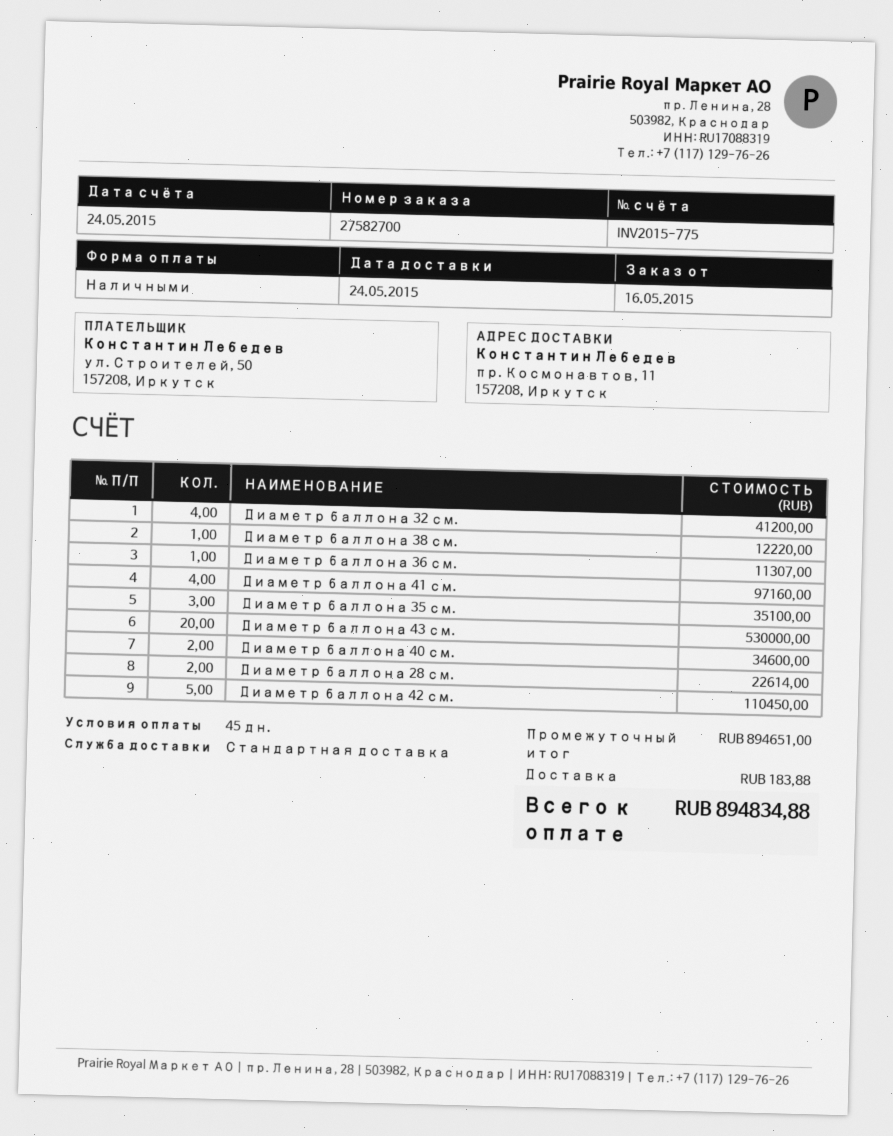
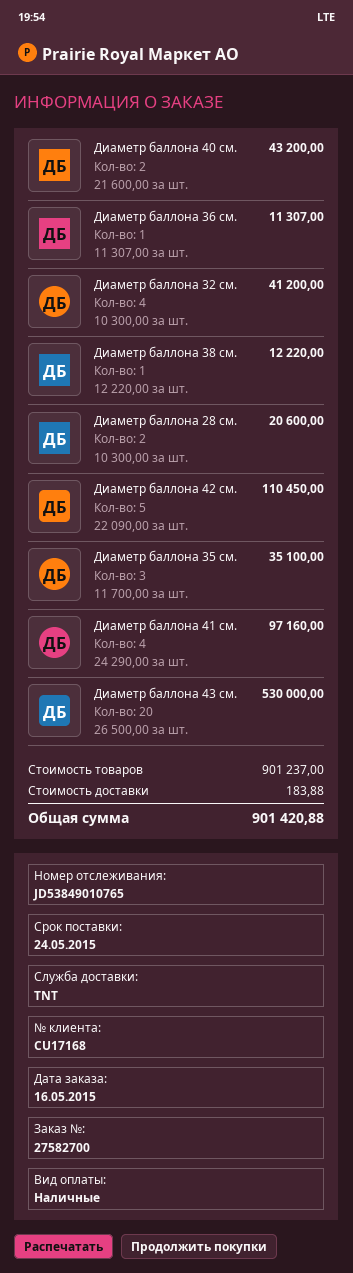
shipping method: standard -> TNT
Диаметр баллона 40 см.: 2 for 34600.00 -> 2 for 43200.00
Диаметр баллона 28 см.: 2 for 22614.00 -> 2 for 20600.00
subtotal: 894651.00 -> 901237.00
total: 894834.88 -> 901420.88

